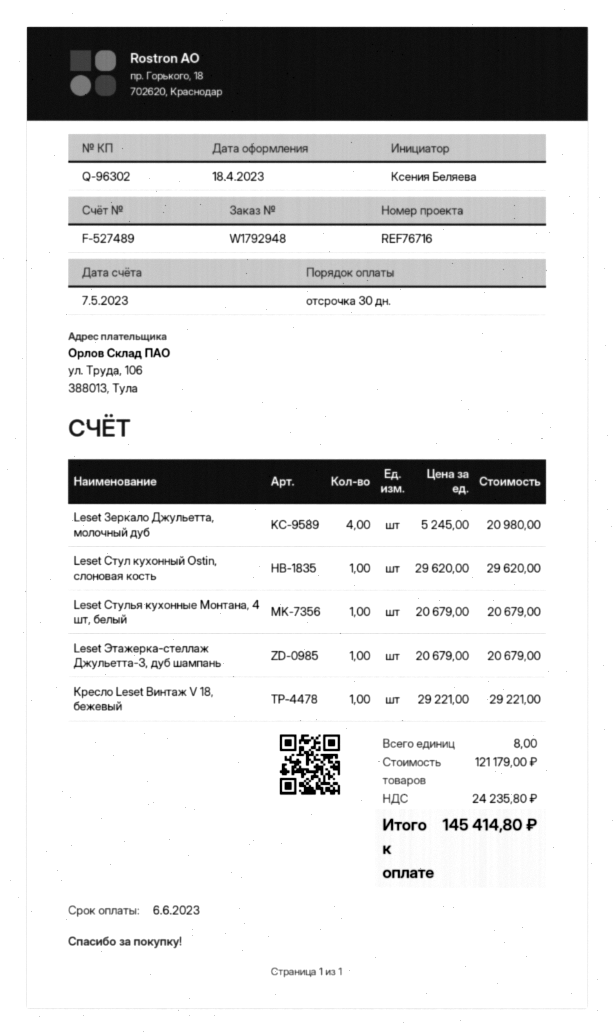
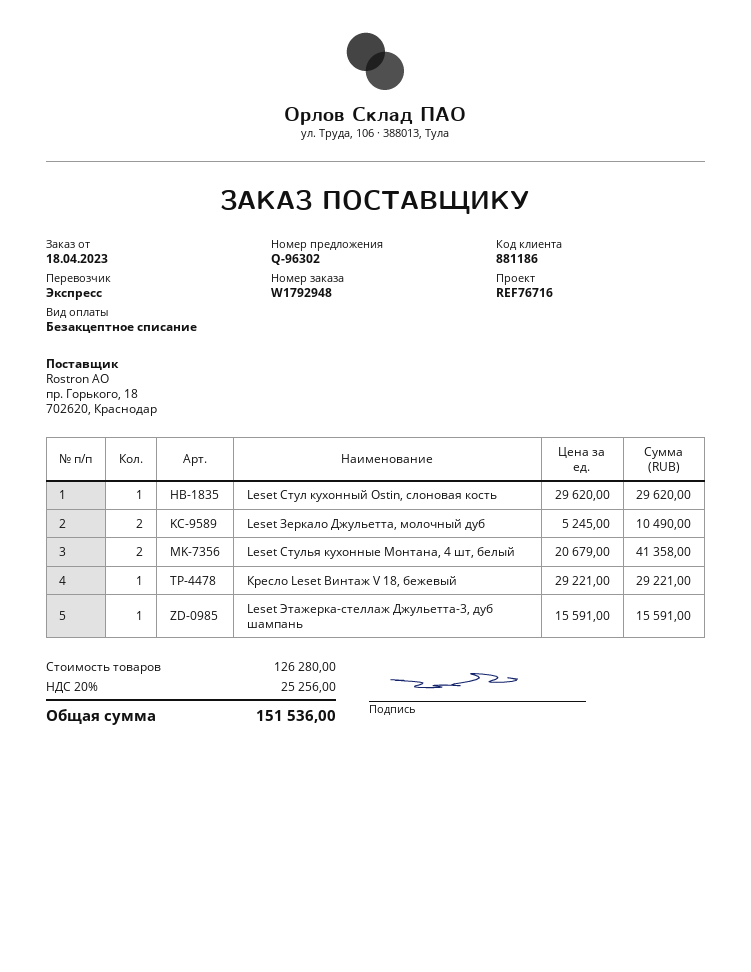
Leset Зеркало Джульетта, молочный дуб: 4 x 5245.00 = 20980.00 -> 2 x 5245.00 = 10490.00
Leset Стулья кухонные Монтана, 4 шт, белый: 1 x 20679.00 = 20679.00 -> 2 x 20679.00 = 41358.00
Leset Этажерка-стеллаж Джульетта-3, дуб шампань: 1 x 20679.00 = 20679.00 -> 1 x 15591.00 = 15591.00
subtotal: 121179.00 -> 126280.00
tax: 24235.80 -> 25256.00
total: 145414.80 -> 151536.00

